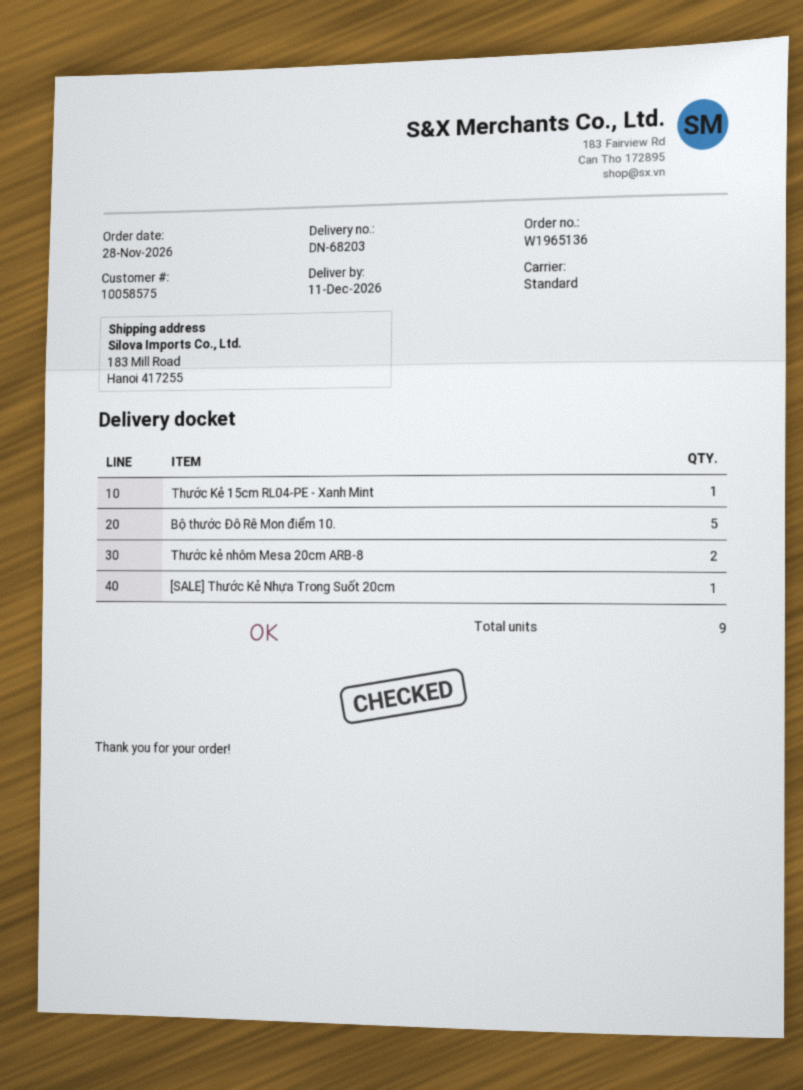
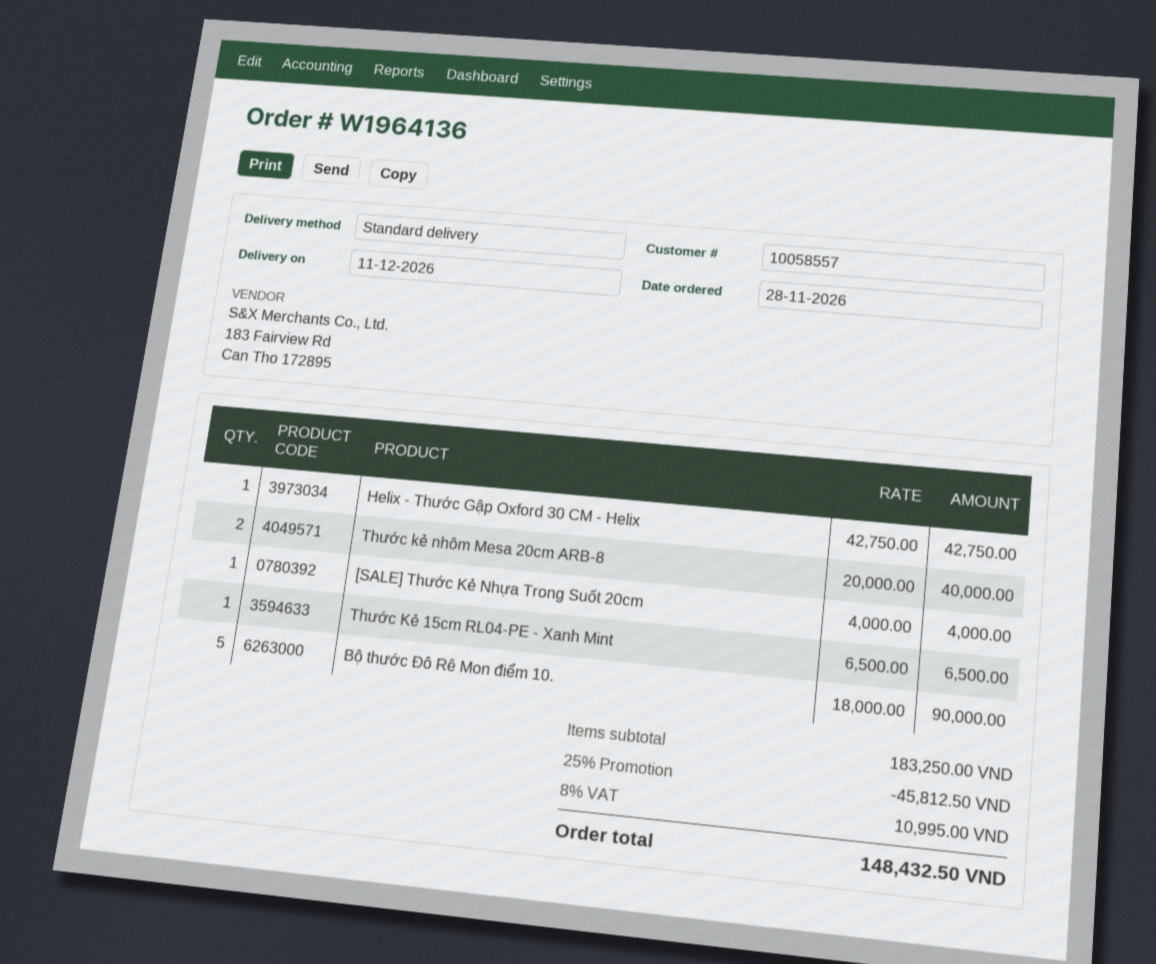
order number: W1965136 -> W1964136
customer number: 10058575 -> 10058557
Helix - Thước Gập Oxford 30 CM - Helix: none -> 1

